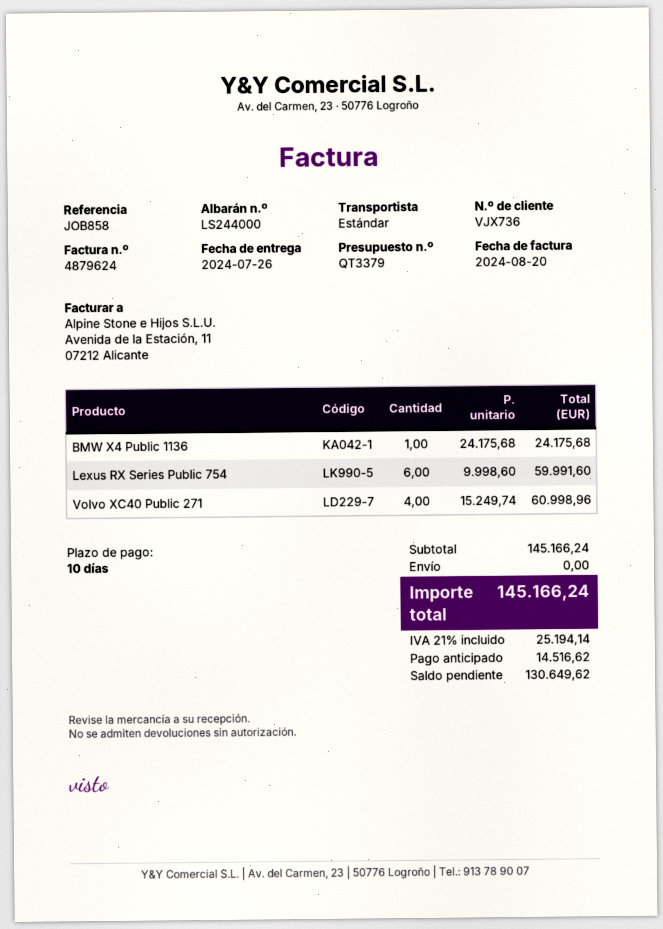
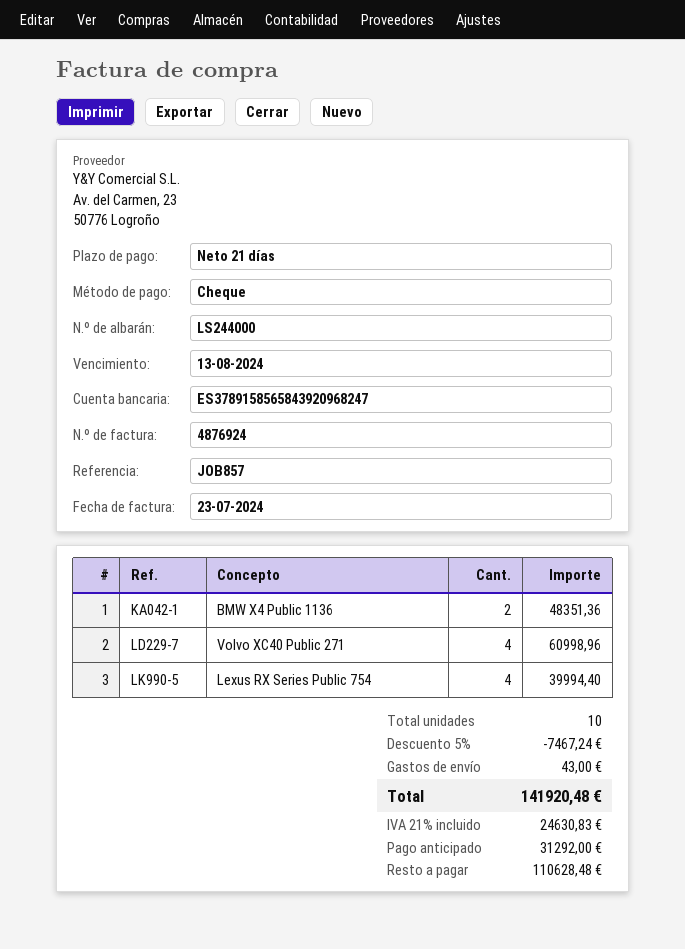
invoice number: 4879624 -> 4876924
invoice date: 2024-08-20 -> 2024-07-23
payment terms: 10 days -> 21 days
reference: JOB858 -> JOB857
BMW X4 Public 1136: 1 for 24175.68 -> 2 for 48351.36
Lexus RX Series Public 754: 6 for 59991.60 -> 4 for 39994.40
discount: none -> 5% = 7467.24
shipping: 0.00 -> 43.00
tax: 21% = 25194.14 -> 21% = 24630.83
total: 145166.24 -> 141920.48
deposit: 14516.62 -> 31292.00
balance: 130649.62 -> 110628.48

